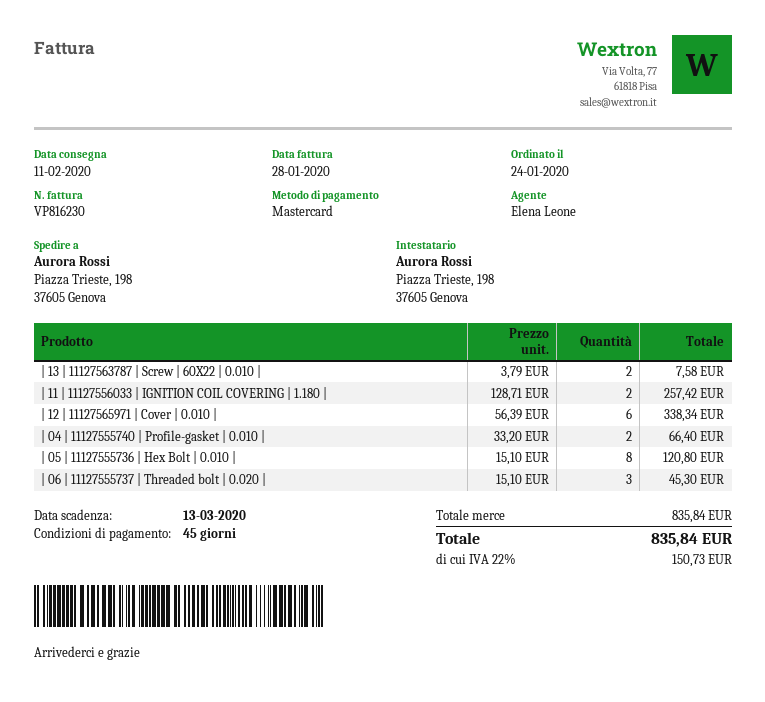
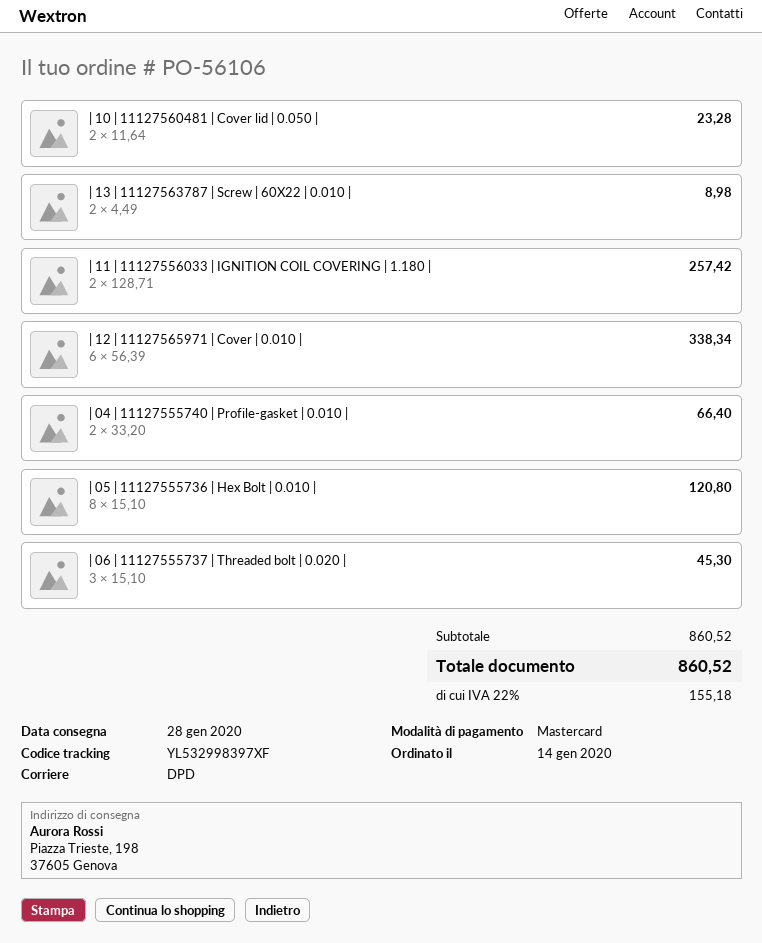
order date: 2020-01-24 -> 2020-01-14
delivery date: 2020-02-11 -> 2020-01-28
| 13 | 11127563787 | Screw | 60X22 | 0.010 |: 2 x 3.79 = 7.58 -> 2 x 4.49 = 8.98
| 10 | 11127560481 | Cover lid | 0.050 |: none -> 2 x 11.64 = 23.28
subtotal: 835.84 -> 860.52
tax: 22% = 150.73 -> 22% = 155.18
total: 835.84 -> 860.52

